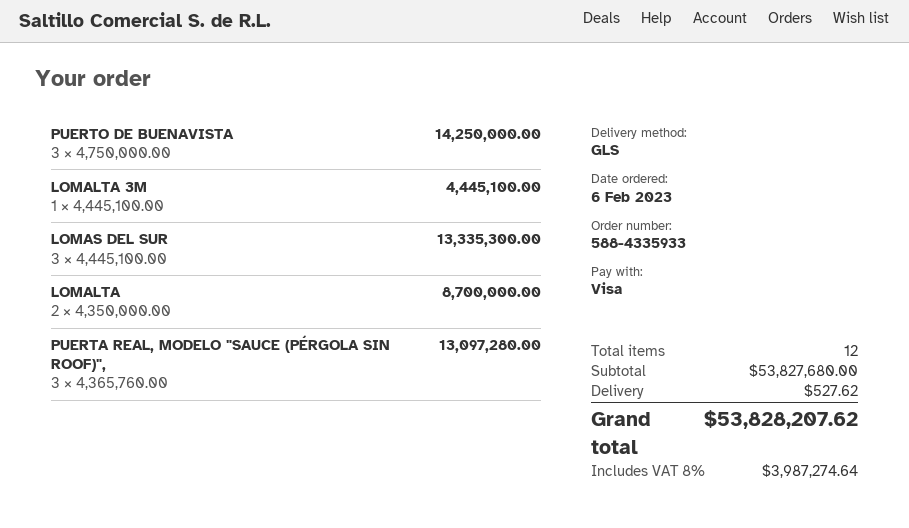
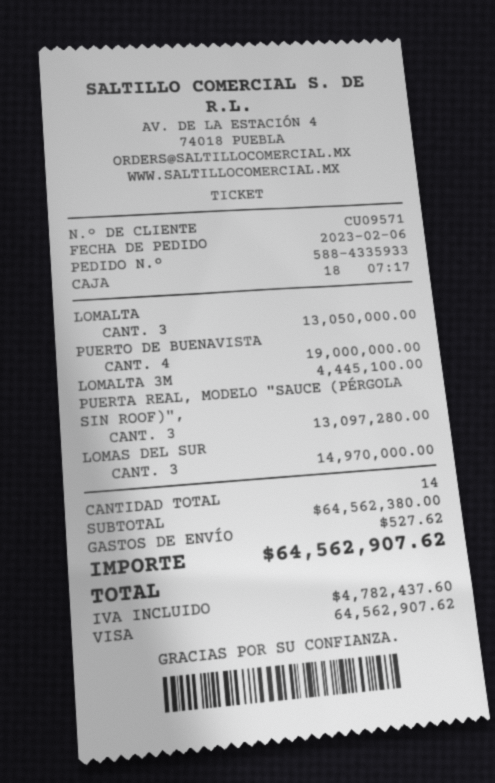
PUERTO DE BUENAVISTA: 3 for 14250000.00 -> 4 for 19000000.00
LOMAS DEL SUR: 3 for 13335300.00 -> 3 for 14970000.00
LOMALTA: 2 for 8700000.00 -> 3 for 13050000.00
total quantity: 12 -> 14
subtotal: 53827680.00 -> 64562380.00
tax: 3987274.64 -> 4782437.60
total: 53828207.62 -> 64562907.62

